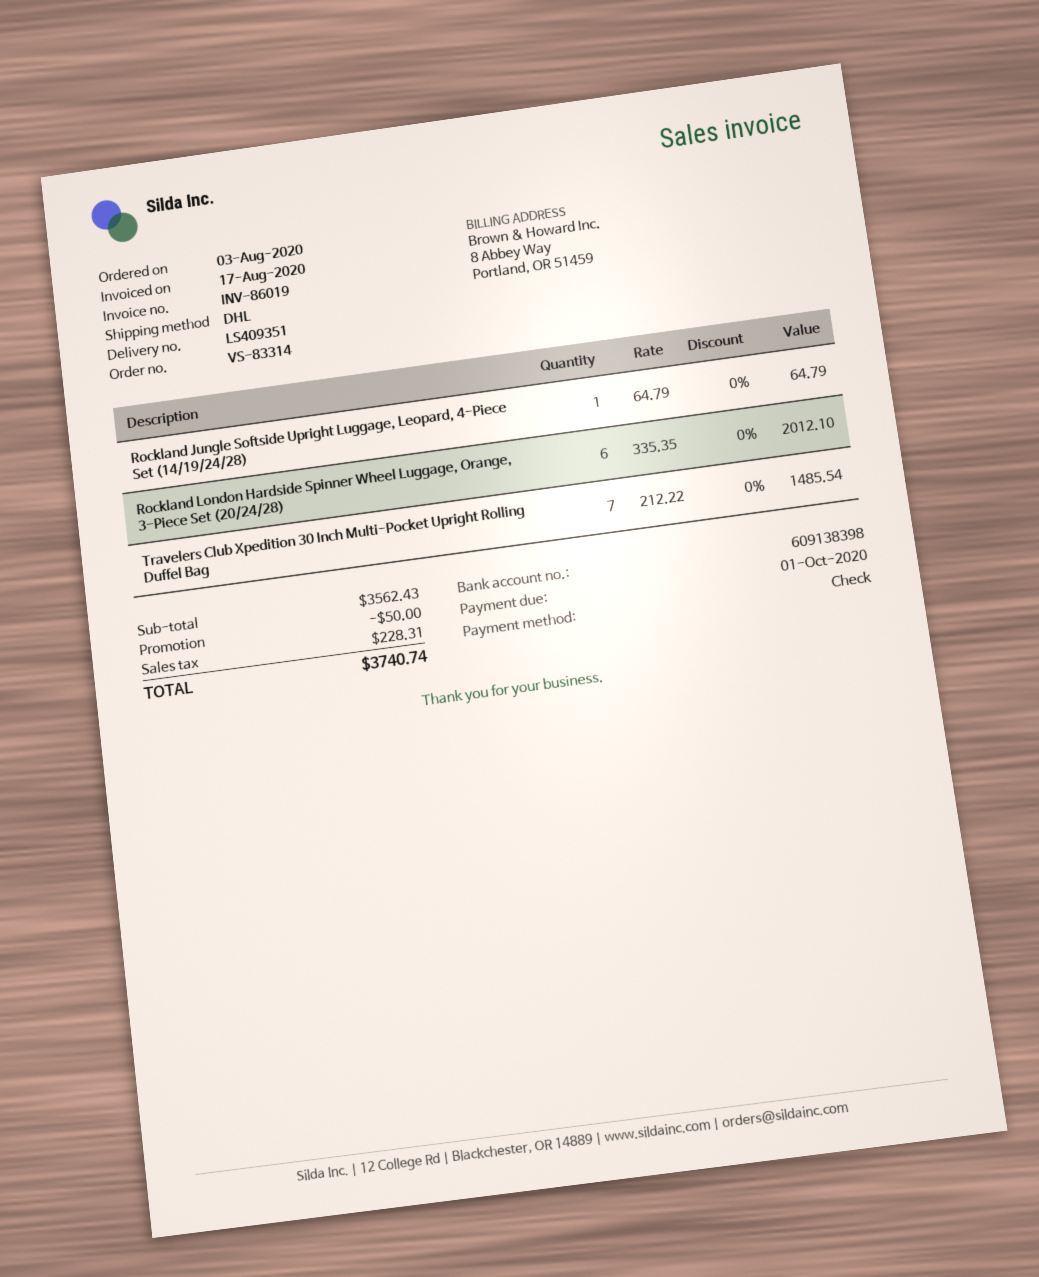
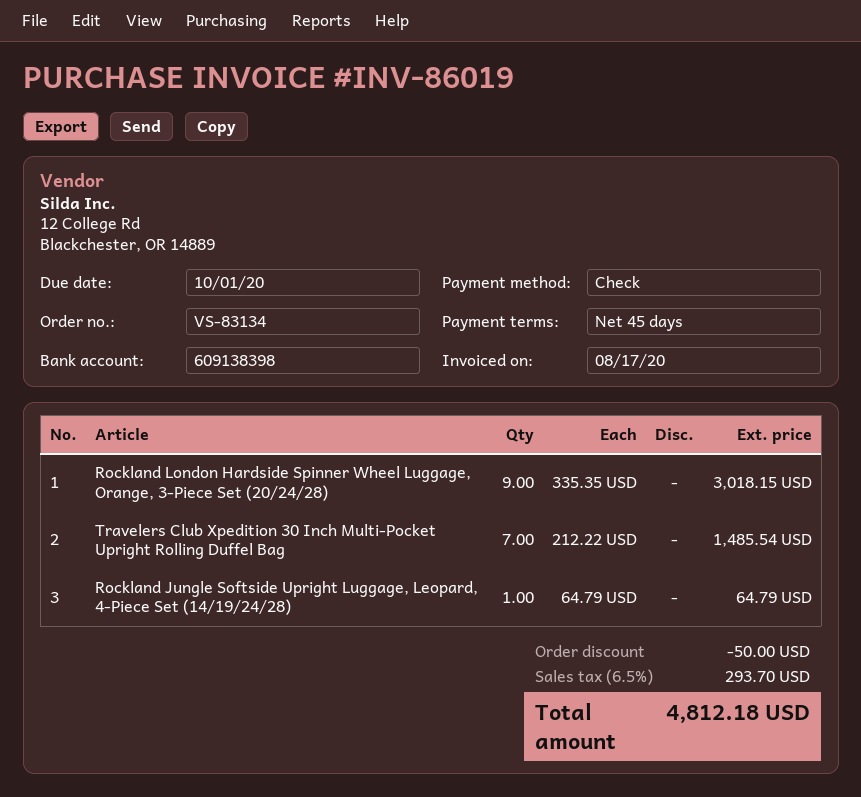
order number: VS-83314 -> VS-83134
Rockland London Hardside Spinner Wheel Luggage, Orange, 3-Piece Set (20/24/28): 6 x 335.35 = 2012.10 -> 9 x 335.35 = 3018.15
tax: 228.31 -> 293.70
total: 3740.74 -> 4812.18

